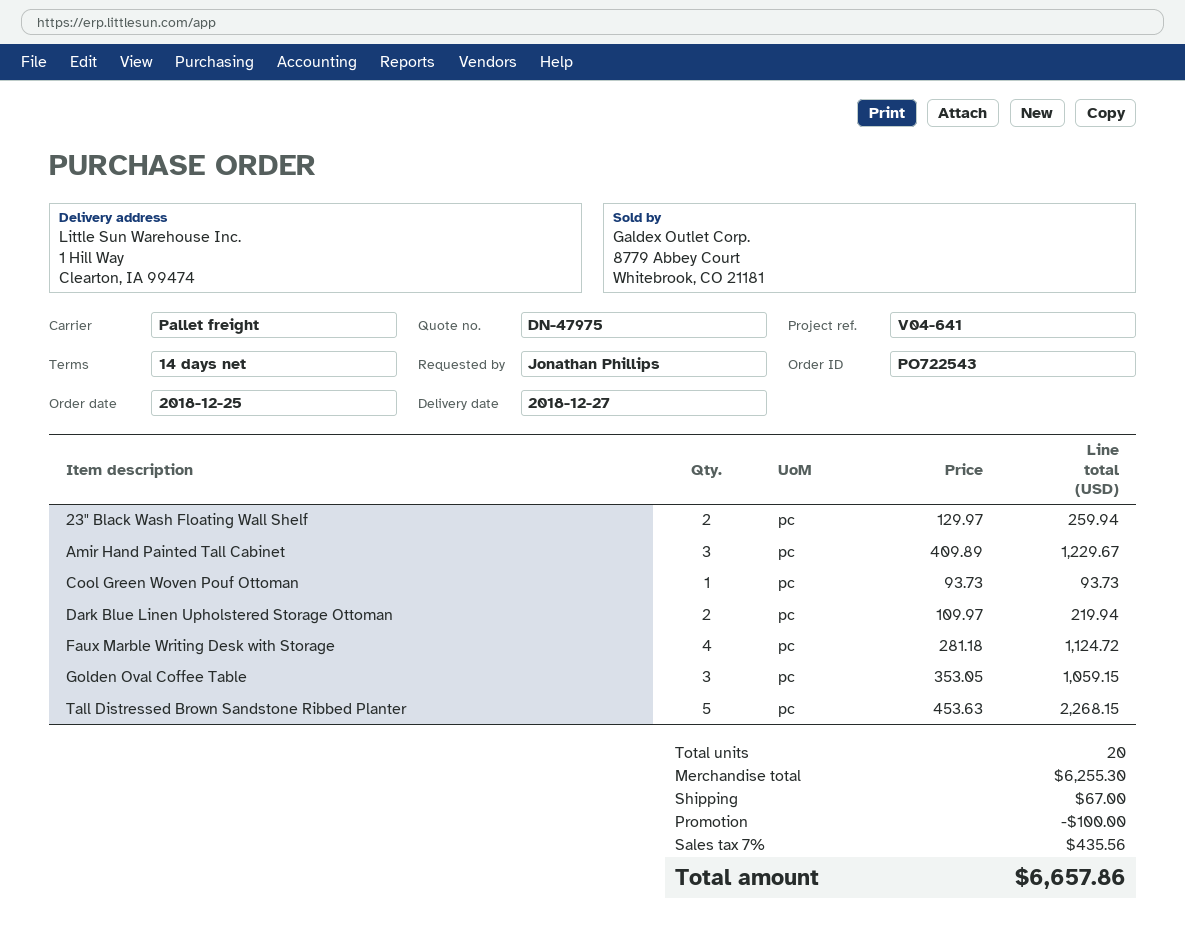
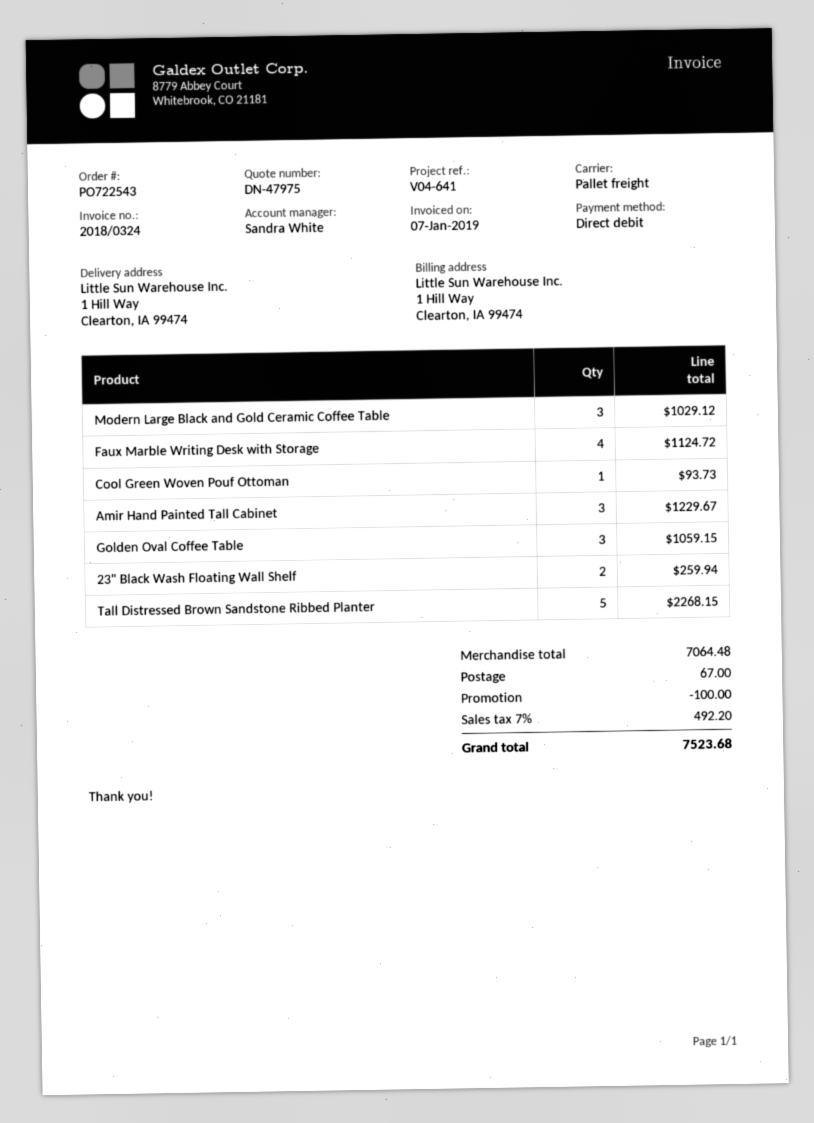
Dark Blue Linen Upholstered Storage Ottoman: 2 for 219.94 -> none
Modern Large Black and Gold Ceramic Coffee Table: none -> 3 for 1029.12
subtotal: 6255.30 -> 7064.48
tax: 7% = 435.56 -> 7% = 492.20
total: 6657.86 -> 7523.68

